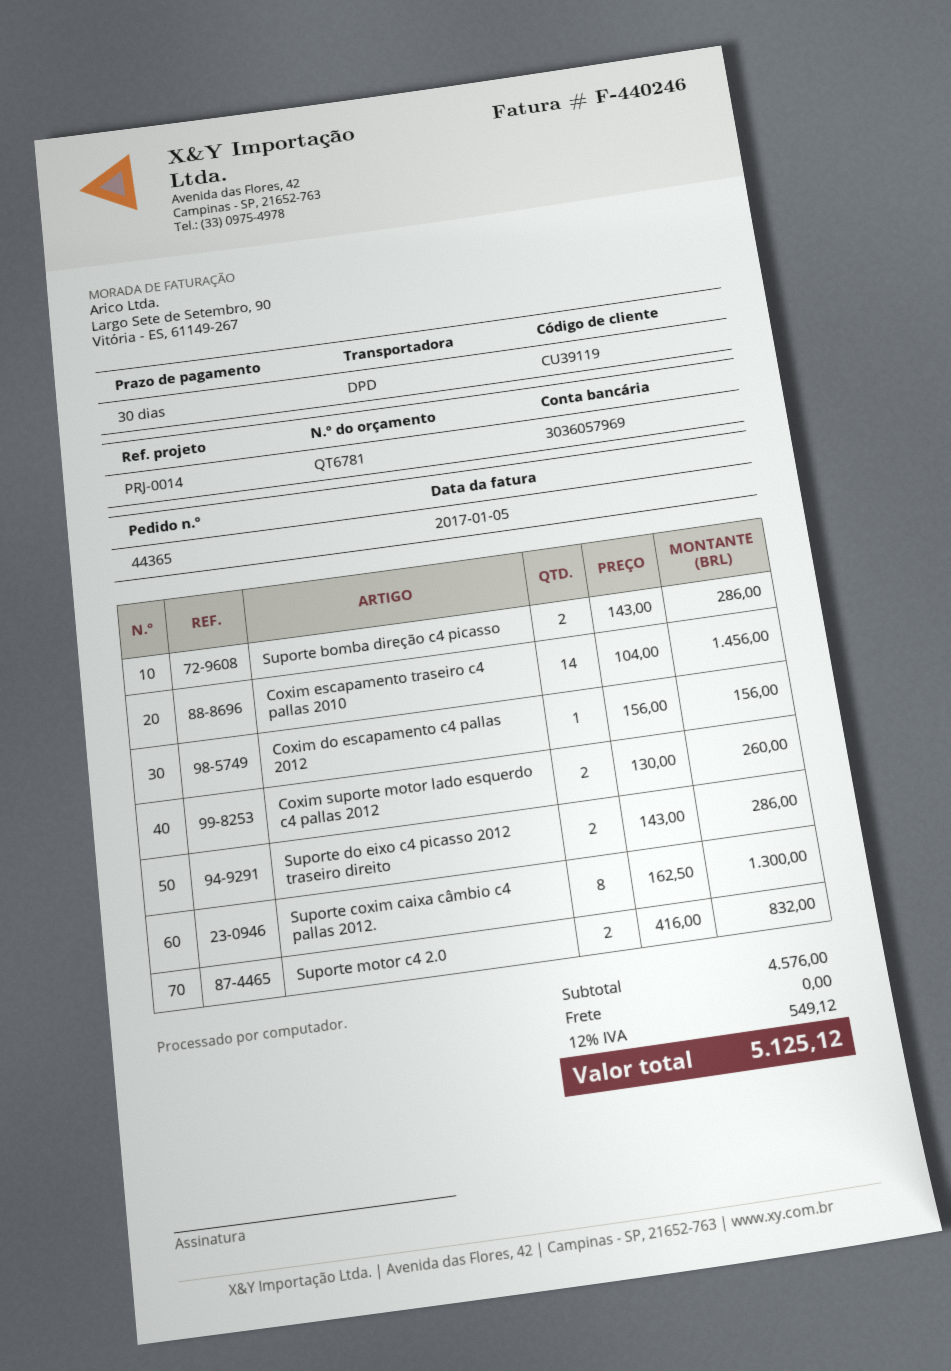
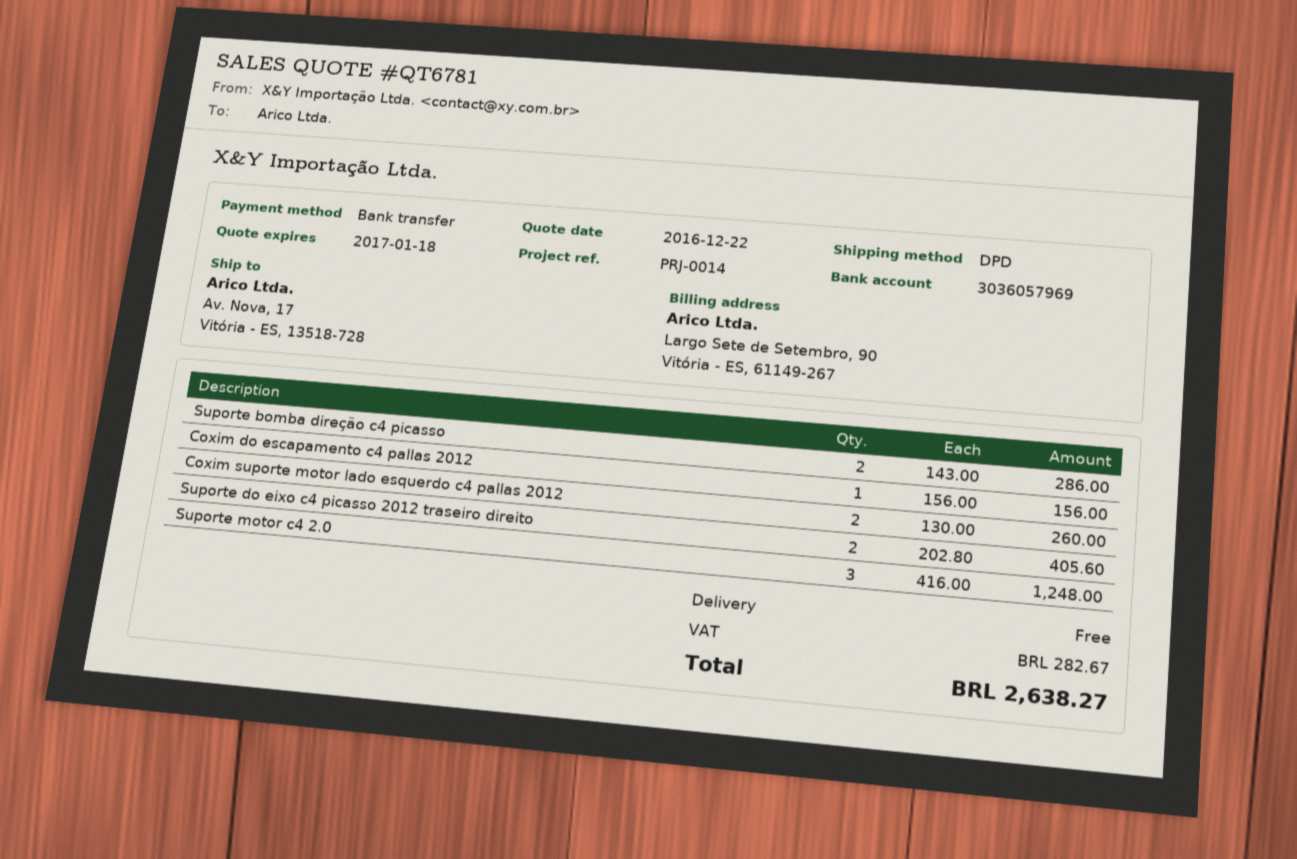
Coxim escapamento traseiro c4 pallas 2010: 14 x 104.00 = 1456.00 -> none
Suporte do eixo c4 picasso 2012 traseiro direito: 2 x 143.00 = 286.00 -> 2 x 202.80 = 405.60
Suporte coxim caixa câmbio c4 pallas 2012.: 8 x 162.50 = 1300.00 -> none
Suporte motor c4 2.0: 2 x 416.00 = 832.00 -> 3 x 416.00 = 1248.00
tax: 549.12 -> 282.67
total: 5125.12 -> 2638.27

